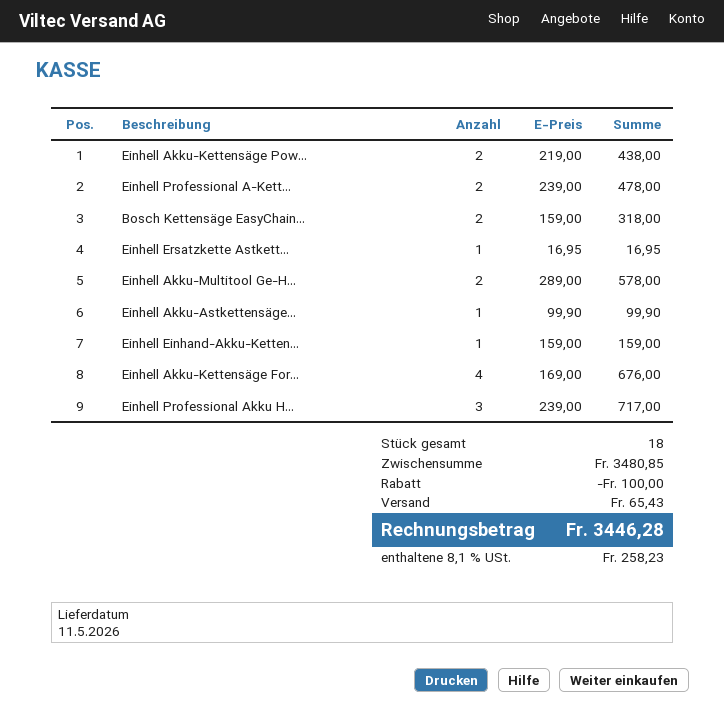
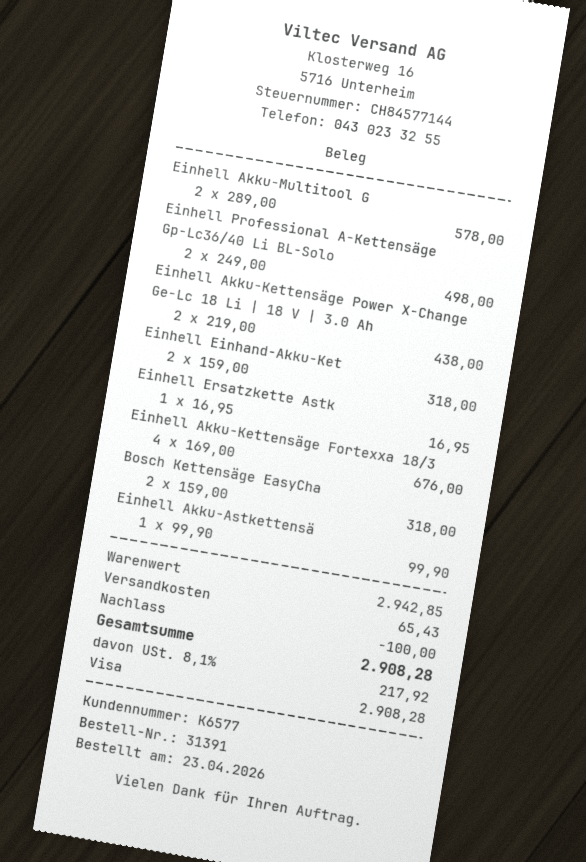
Einhell Professional A-Kett...: 2 x 239.00 = 478.00 -> 2 x 249.00 = 498.00
Einhell Einhand-Akku-Ketten...: 1 x 159.00 = 159.00 -> 2 x 159.00 = 318.00
Einhell Professional Akku H...: 3 x 239.00 = 717.00 -> none
subtotal: 3480.85 -> 2942.85
tax: 8.1% = 258.23 -> 8.1% = 217.92
total: 3446.28 -> 2908.28

